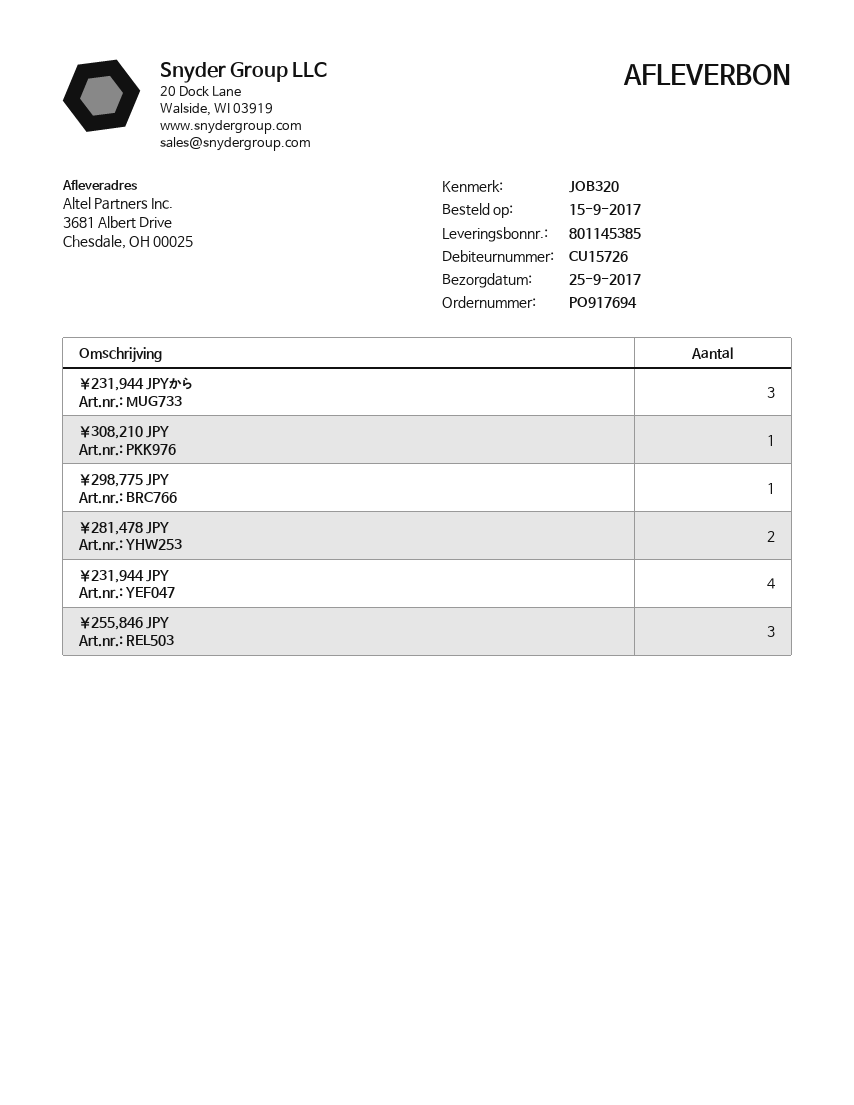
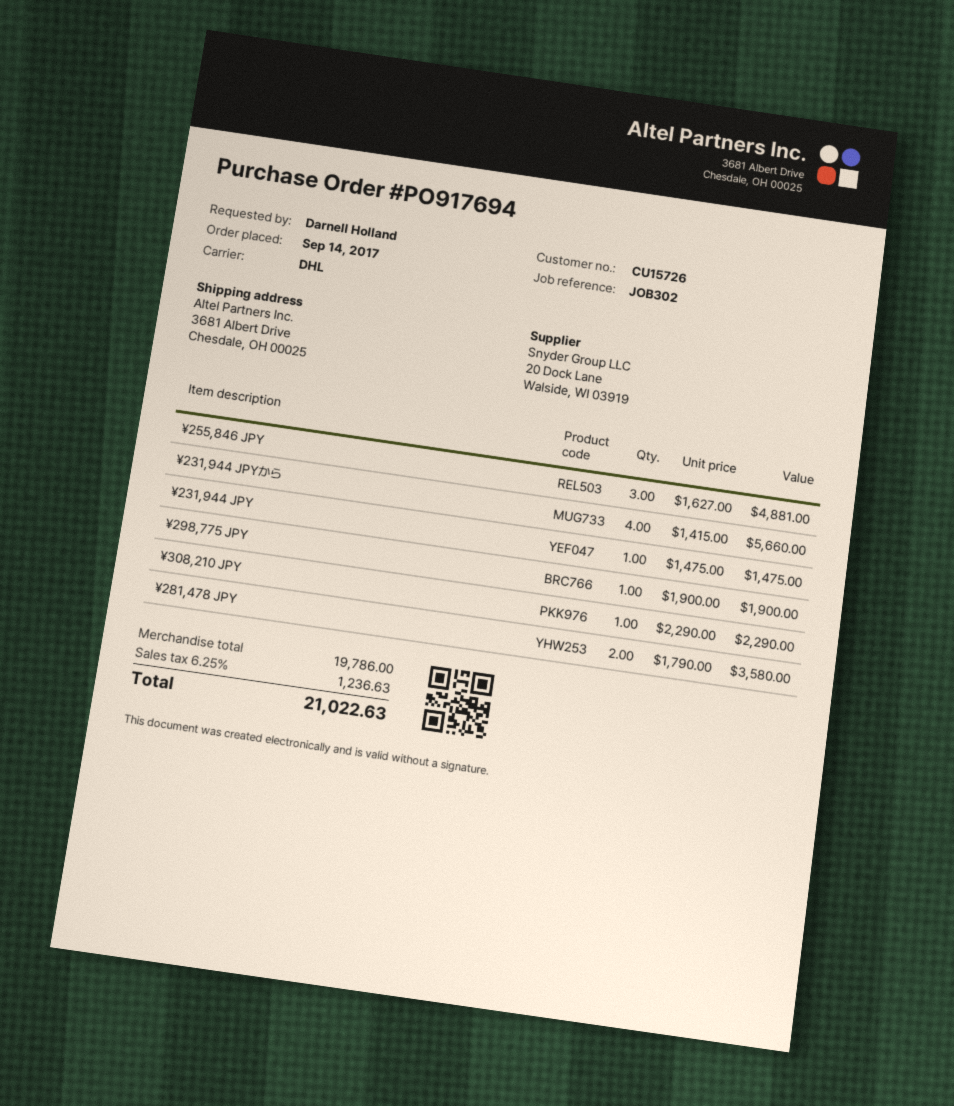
order date: 2017-09-15 -> 2017-09-14
reference: JOB320 -> JOB302
¥231,944 JPYから: 3 -> 4
¥231,944 JPY: 4 -> 1

